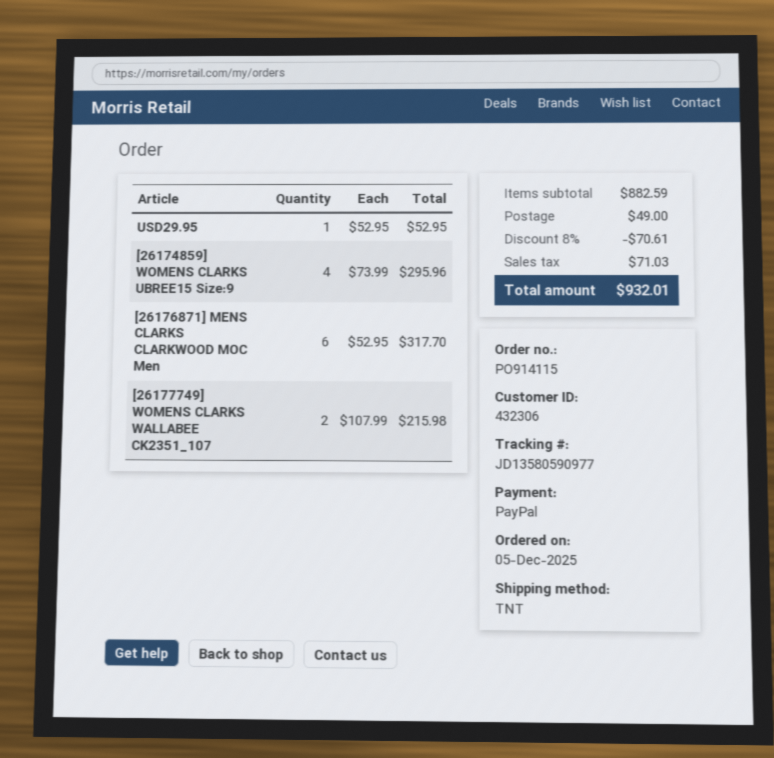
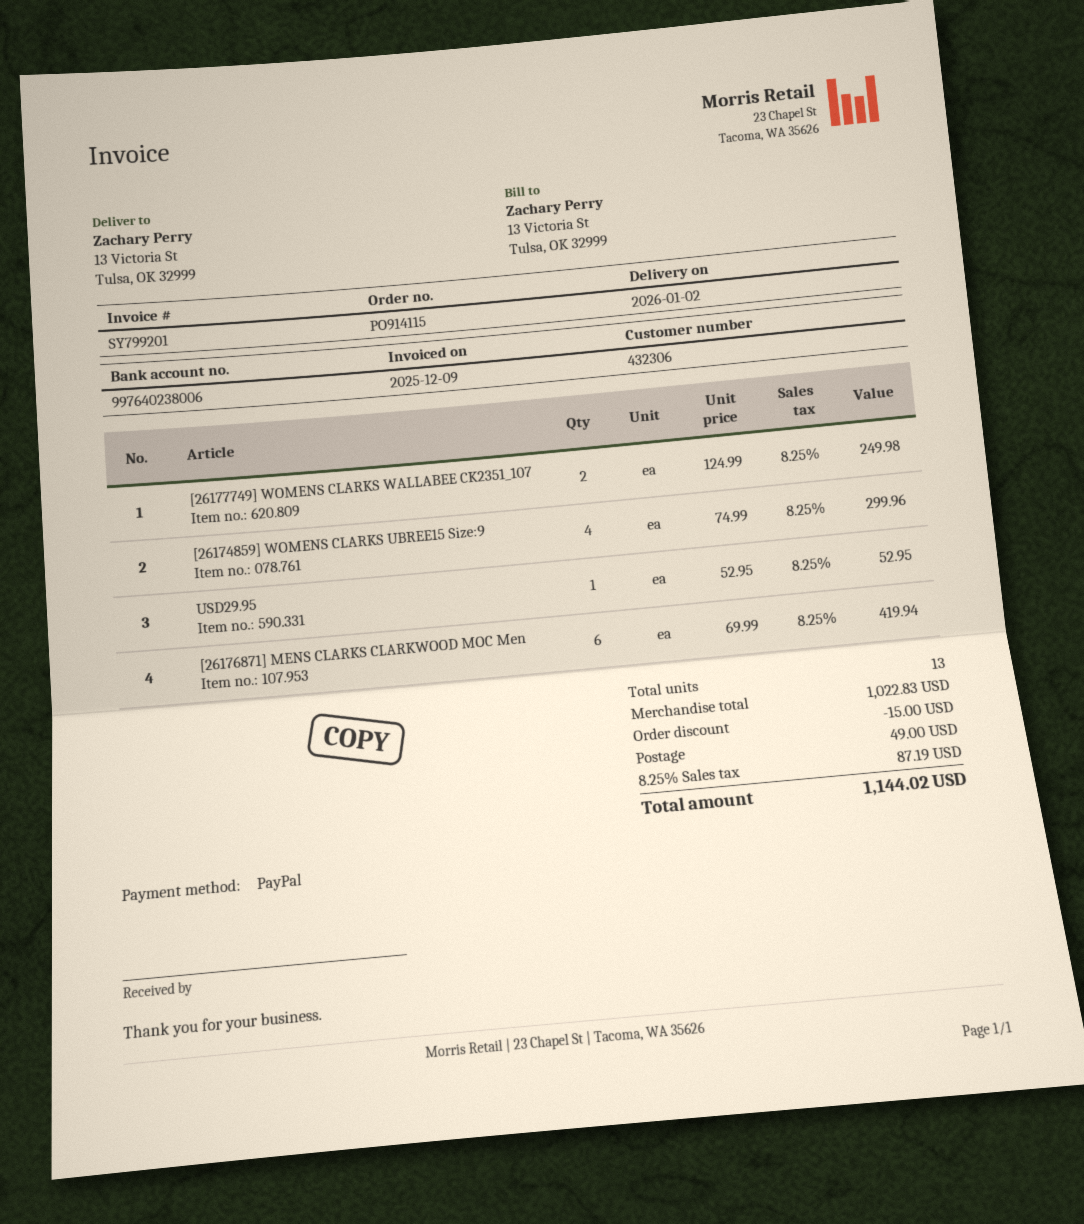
[26174859] WOMENS CLARKS UBREE15 Size:9: 4 x 73.99 = 295.96 -> 4 x 74.99 = 299.96
[26176871] MENS CLARKS CLARKWOOD MOC Men: 6 x 52.95 = 317.70 -> 6 x 69.99 = 419.94
[26177749] WOMENS CLARKS WALLABEE CK2351_107: 2 x 107.99 = 215.98 -> 2 x 124.99 = 249.98
subtotal: 882.59 -> 1022.83
discount: 70.61 -> 15.00
tax: 71.03 -> 87.19
total: 932.01 -> 1144.02

